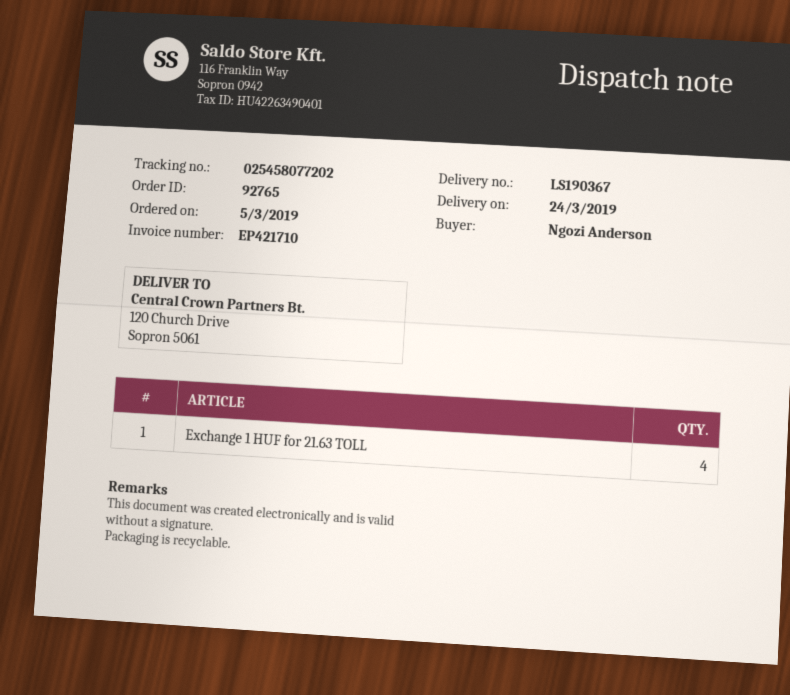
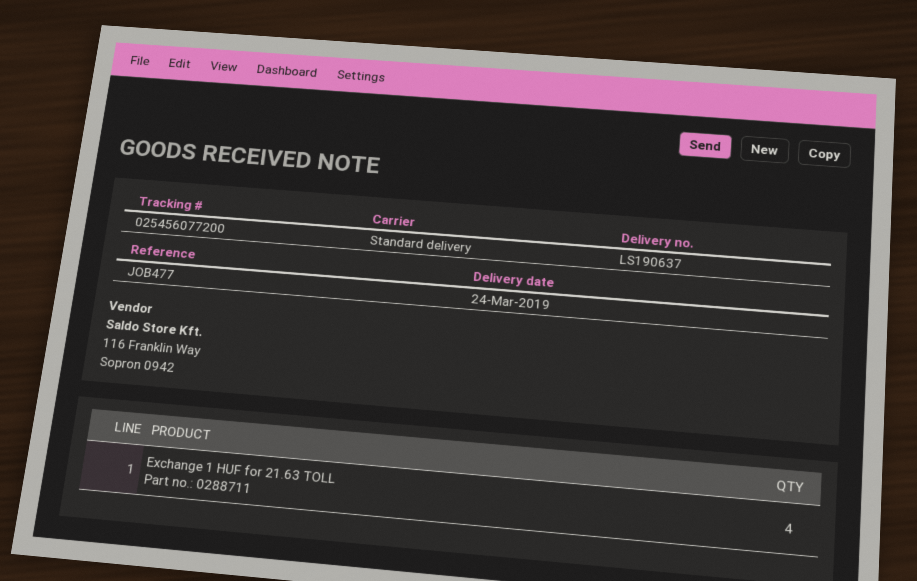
delivery note number: LS190367 -> LS190637
tracking number: 025458077202 -> 025456077200

